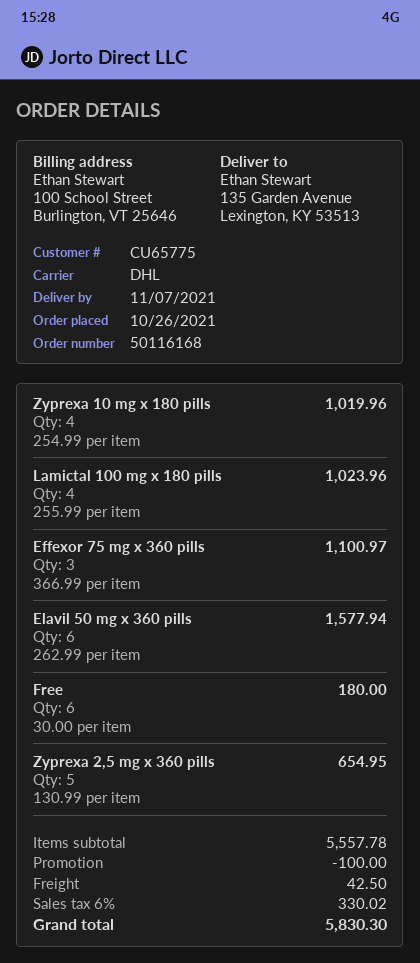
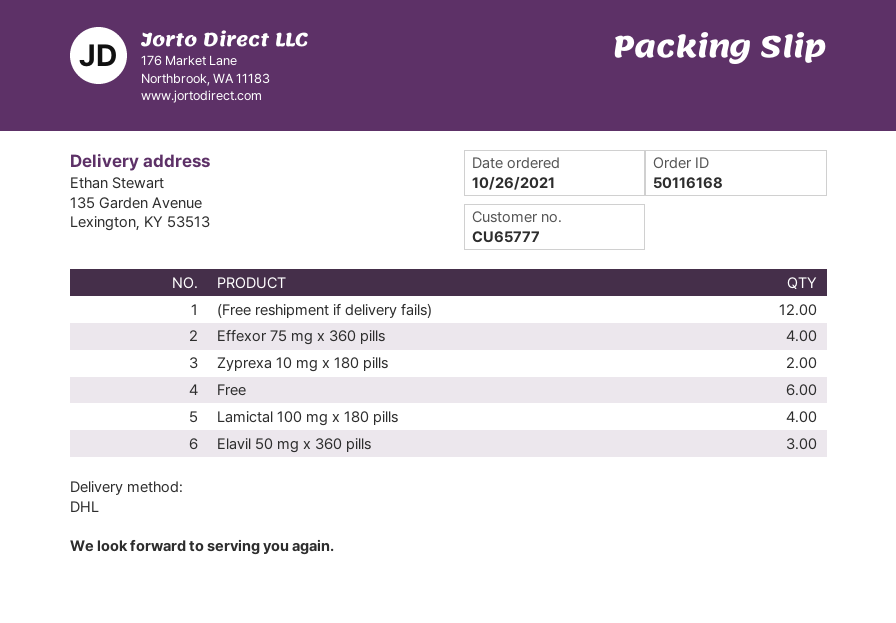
customer number: CU65775 -> CU65777
Zyprexa 10 mg x 180 pills: 4 -> 2
Effexor 75 mg x 360 pills: 3 -> 4
Elavil 50 mg x 360 pills: 6 -> 3
Zyprexa 2,5 mg x 360 pills: 5 -> none
(Free reshipment if delivery fails): none -> 12

